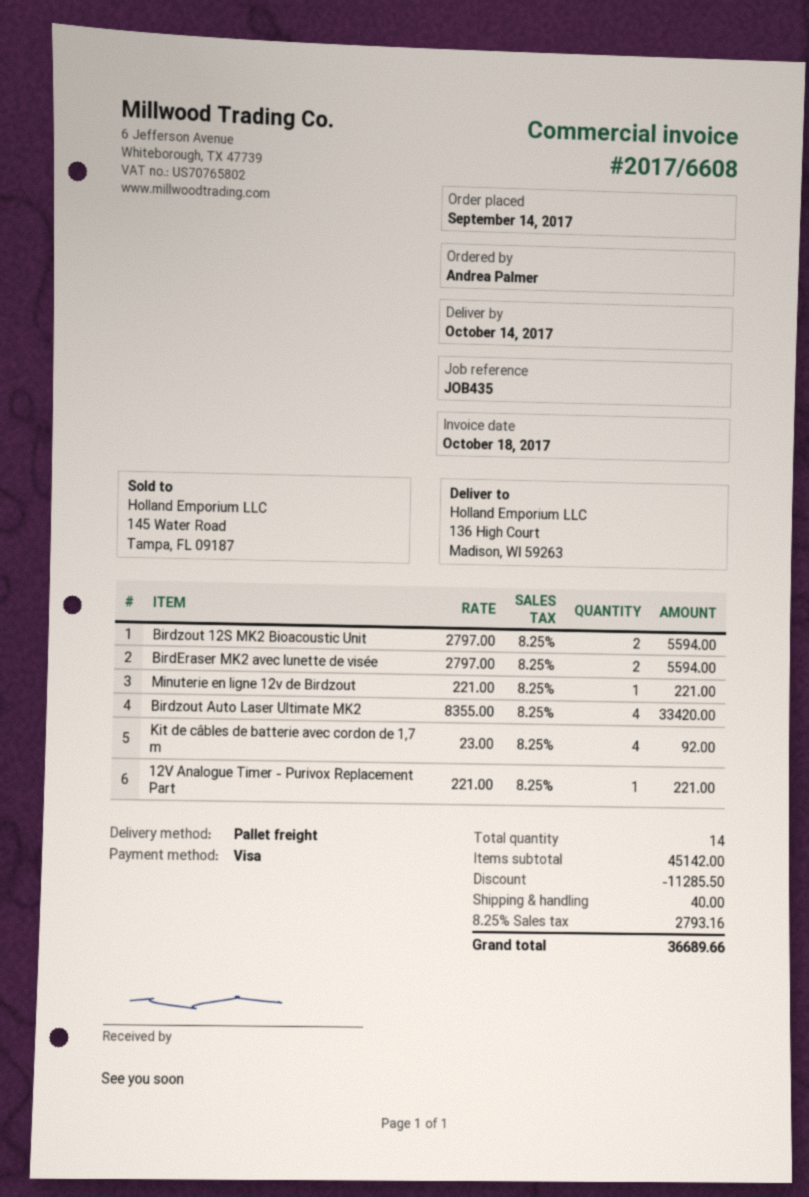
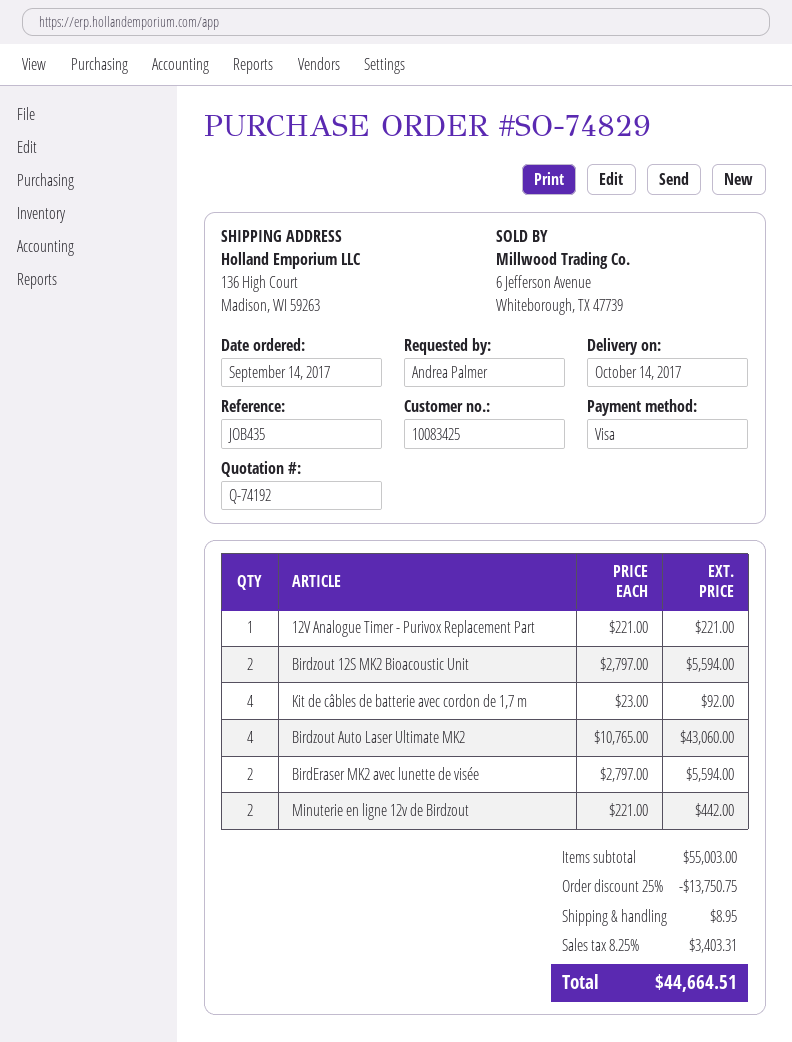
Minuterie en ligne 12v de Birdzout: 1 x 221.00 = 221.00 -> 2 x 221.00 = 442.00
Birdzout Auto Laser Ultimate MK2: 4 x 8355.00 = 33420.00 -> 4 x 10765.00 = 43060.00
subtotal: 45142.00 -> 55003.00
discount: 11285.50 -> 13750.75
shipping: 40.00 -> 8.95
tax: 8.25% = 2793.16 -> 8.25% = 3403.31
total: 36689.66 -> 44664.51

